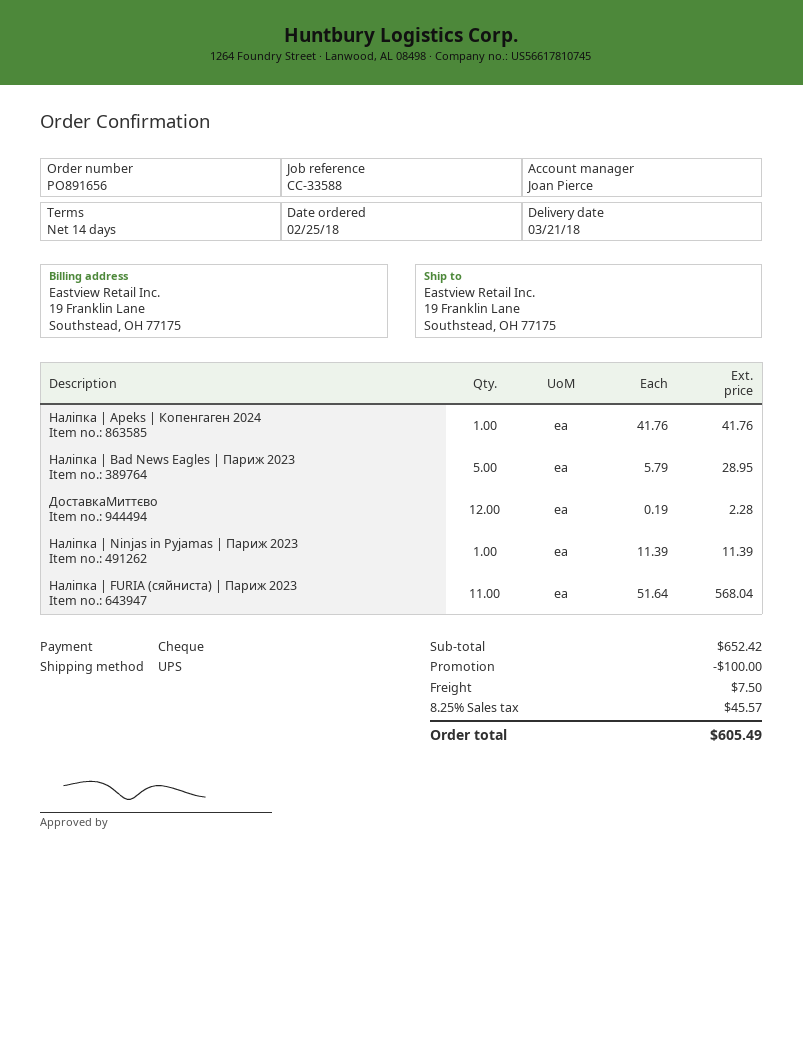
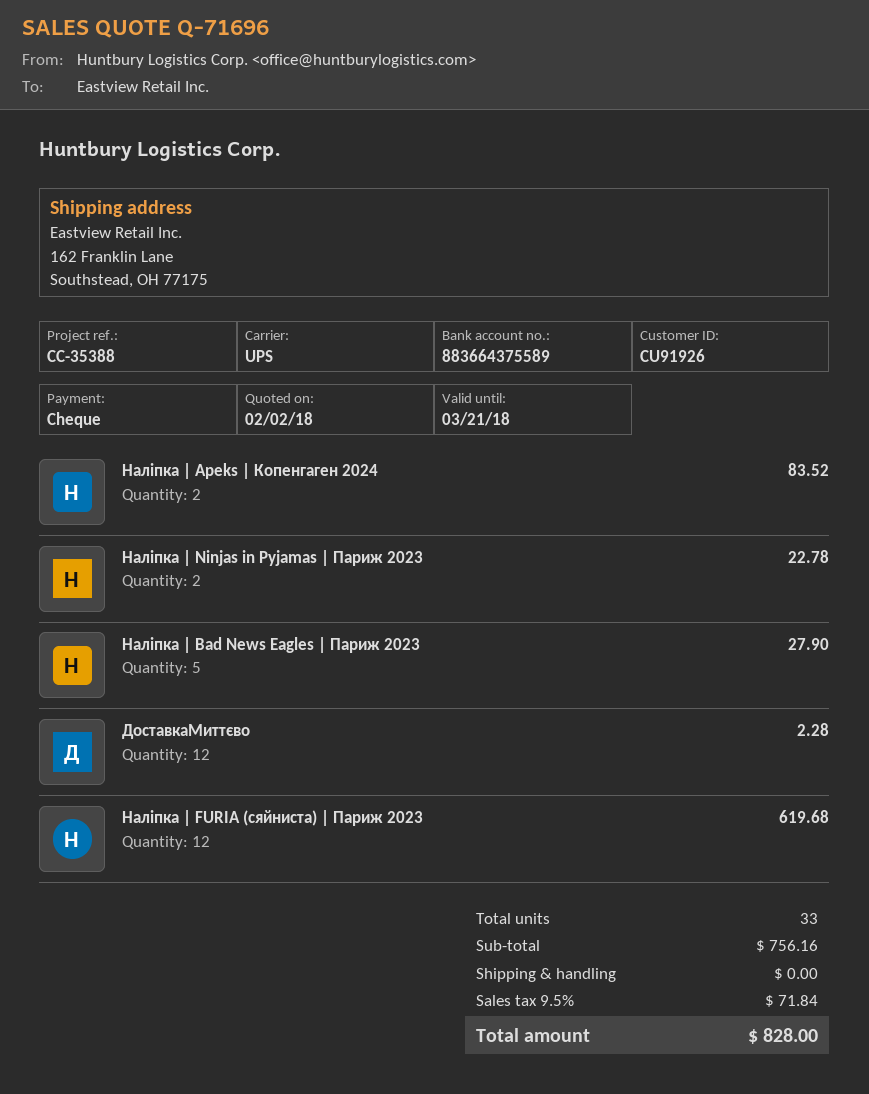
reference: CC-33588 -> CC-35388
ship to: 19 Franklin Lane, Southstead, OH 77175 -> 162 Franklin Lane, Southstead, OH 77175
Наліпка | Apeks | Копенгаген 2024: 1 for 41.76 -> 2 for 83.52
Наліпка | Bad News Eagles | Париж 2023: 5 for 28.95 -> 5 for 27.90
Наліпка | Ninjas in Pyjamas | Париж 2023: 1 for 11.39 -> 2 for 22.78
Наліпка | FURIA (сяйниста) | Париж 2023: 11 for 568.04 -> 12 for 619.68
subtotal: 652.42 -> 756.16
discount: 100.00 -> none
shipping: 7.50 -> 0.00
tax: 8.25% = 45.57 -> 9.5% = 71.84
total: 605.49 -> 828.00

